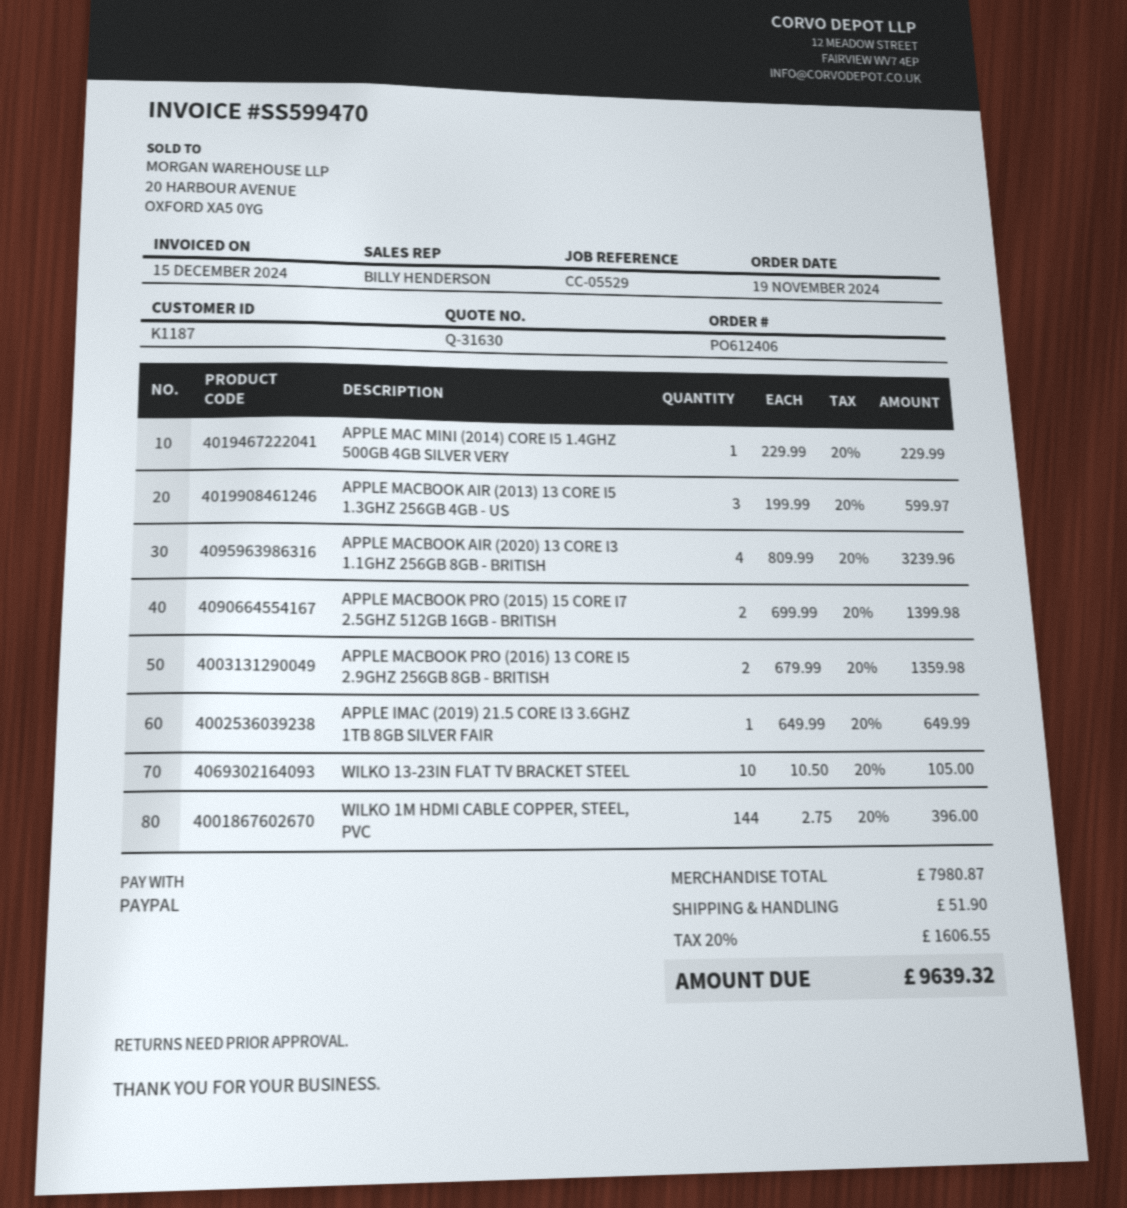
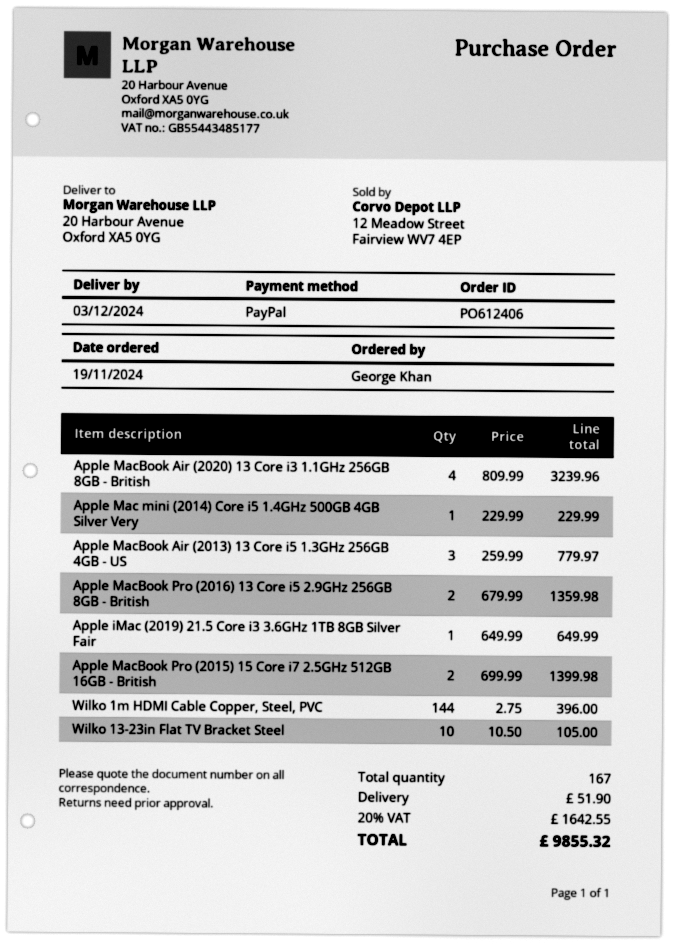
APPLE MACBOOK AIR (2013) 13 CORE I5 1.3GHZ 256GB 4GB - US: 3 x 199.99 = 599.97 -> 3 x 259.99 = 779.97
tax: 20% = 1606.55 -> 20% = 1642.55
total: 9639.32 -> 9855.32

